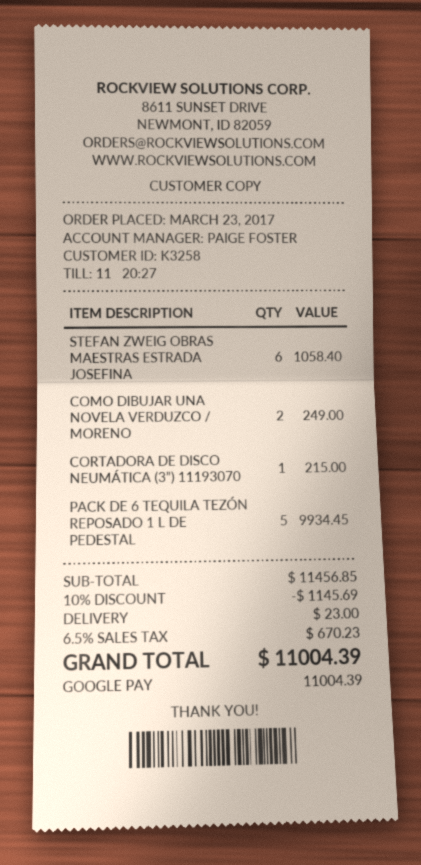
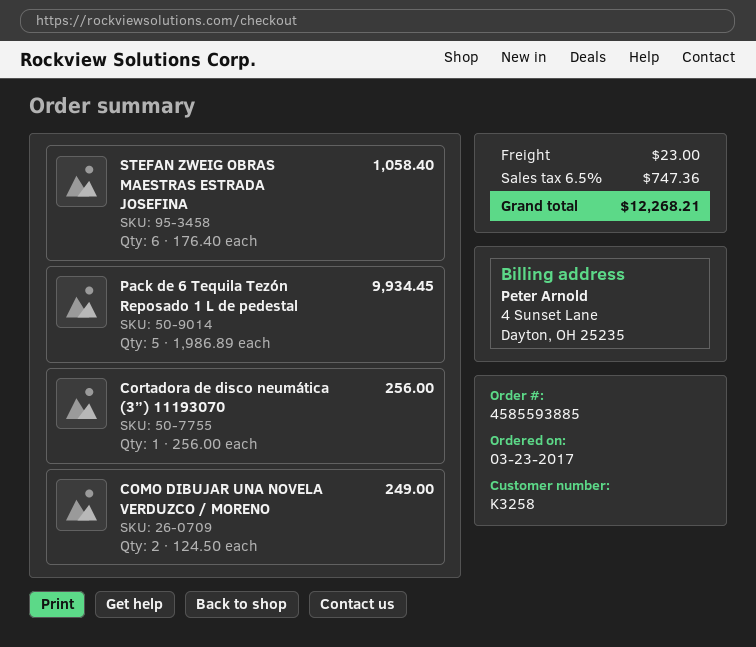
CORTADORA DE DISCO NEUMÁTICA (3”) 11193070: 1 for 215.00 -> 1 for 256.00
discount: 10% = 1145.69 -> none
tax: 6.5% = 670.23 -> 6.5% = 747.36
total: 11004.39 -> 12268.21

